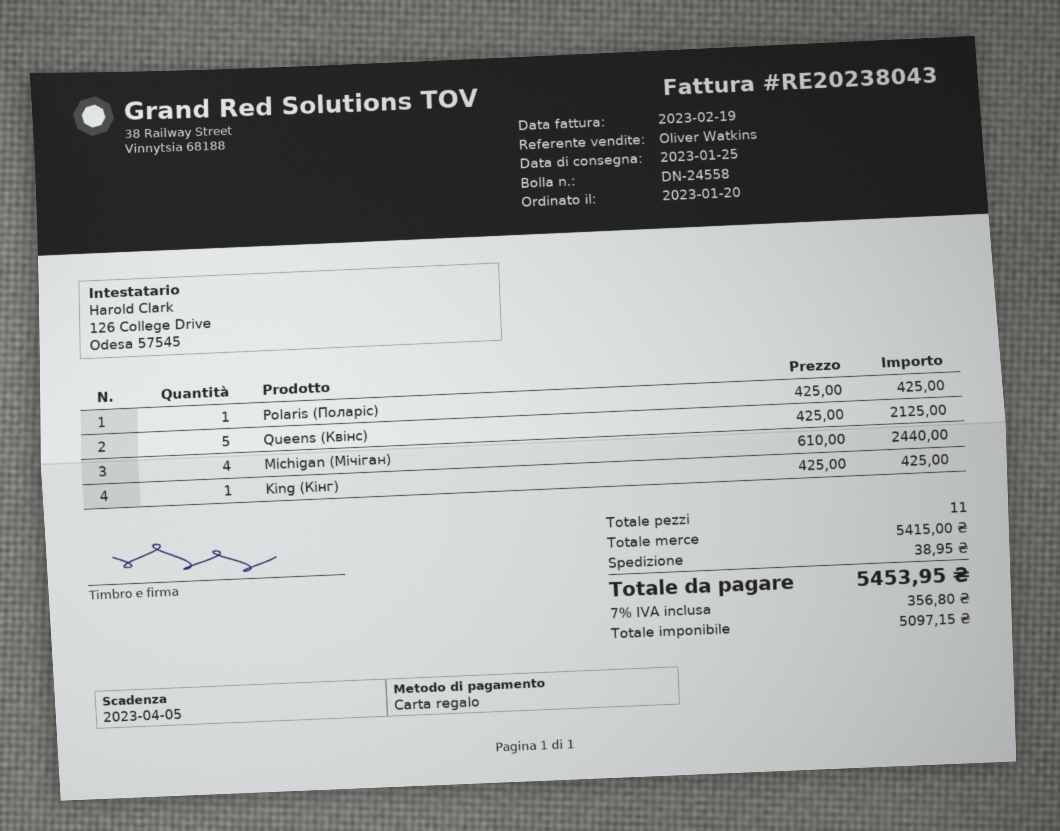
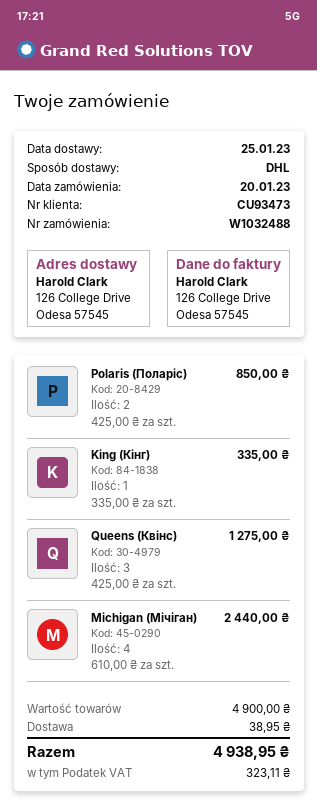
Polaris (Поларіс): 1 x 425.00 = 425.00 -> 2 x 425.00 = 850.00
Queens (Квінс): 5 x 425.00 = 2125.00 -> 3 x 425.00 = 1275.00
King (Кінг): 1 x 425.00 = 425.00 -> 1 x 335.00 = 335.00
subtotal: 5415.00 -> 4900.00
tax: 356.80 -> 323.11
total: 5453.95 -> 4938.95

